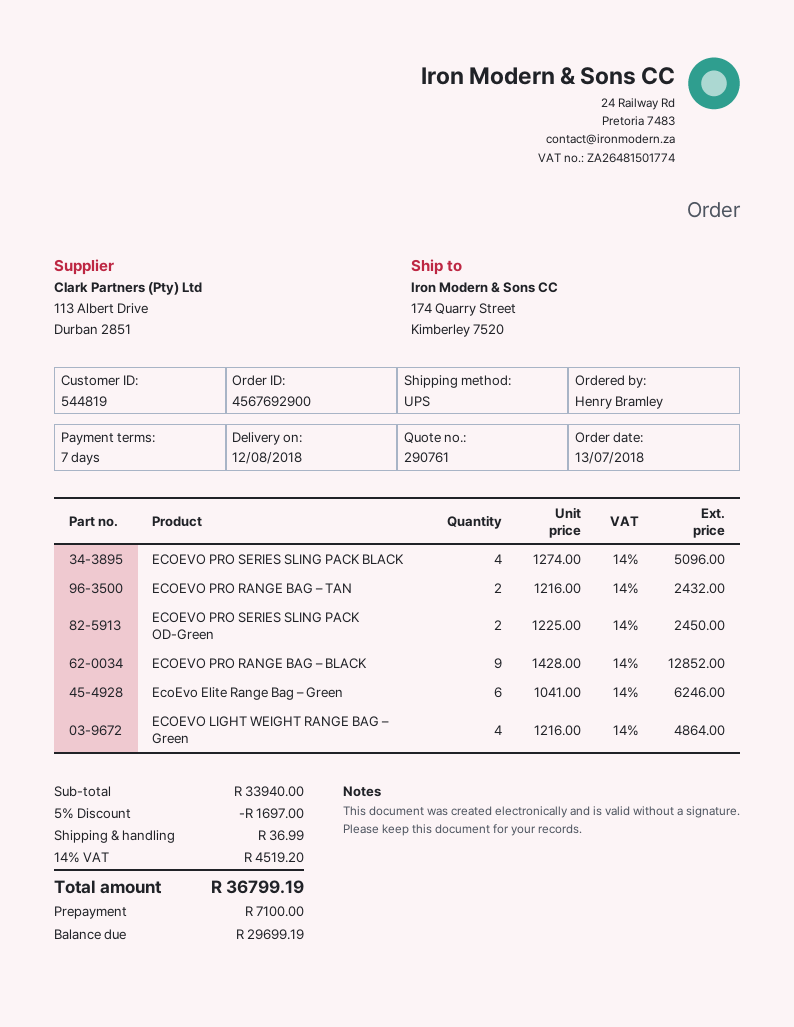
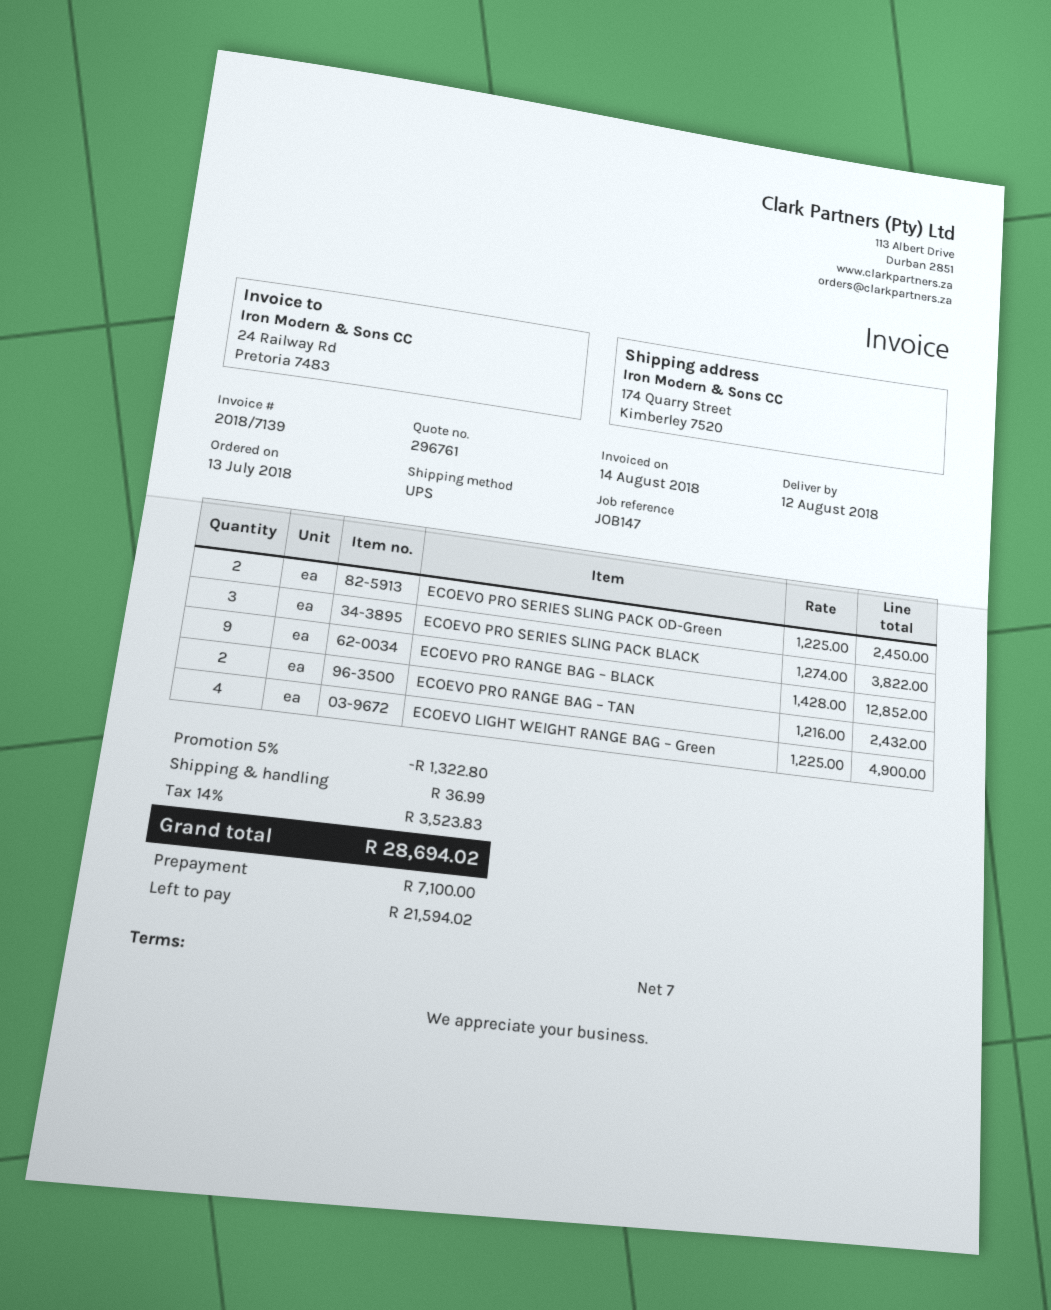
quote number: 290761 -> 296761
ECOEVO PRO SERIES SLING PACK BLACK: 4 x 1274.00 = 5096.00 -> 3 x 1274.00 = 3822.00
EcoEvo Elite Range Bag – Green: 6 x 1041.00 = 6246.00 -> none
ECOEVO LIGHT WEIGHT RANGE BAG – Green: 4 x 1216.00 = 4864.00 -> 4 x 1225.00 = 4900.00
discount: 5% = 1697.00 -> 5% = 1322.80
tax: 14% = 4519.20 -> 14% = 3523.83
total: 36799.19 -> 28694.02
balance: 29699.19 -> 21594.02

